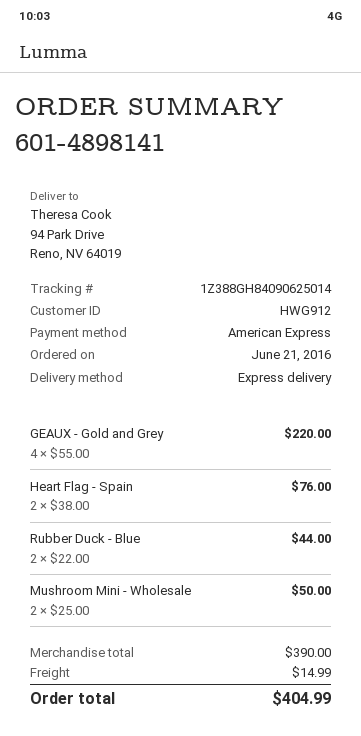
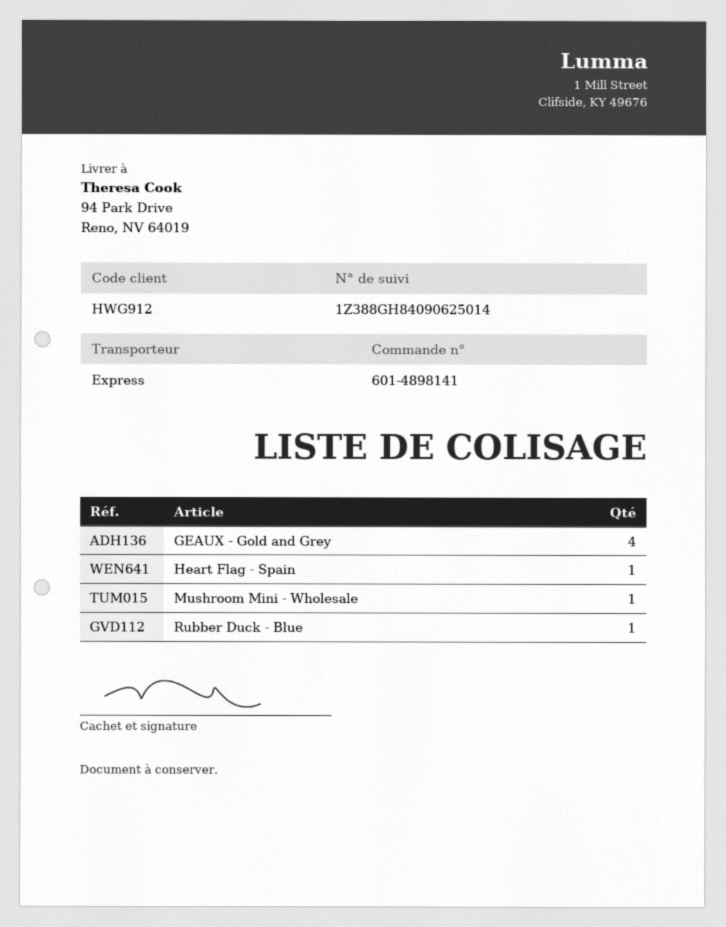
Heart Flag - Spain: 2 -> 1
Rubber Duck - Blue: 2 -> 1
Mushroom Mini - Wholesale: 2 -> 1

